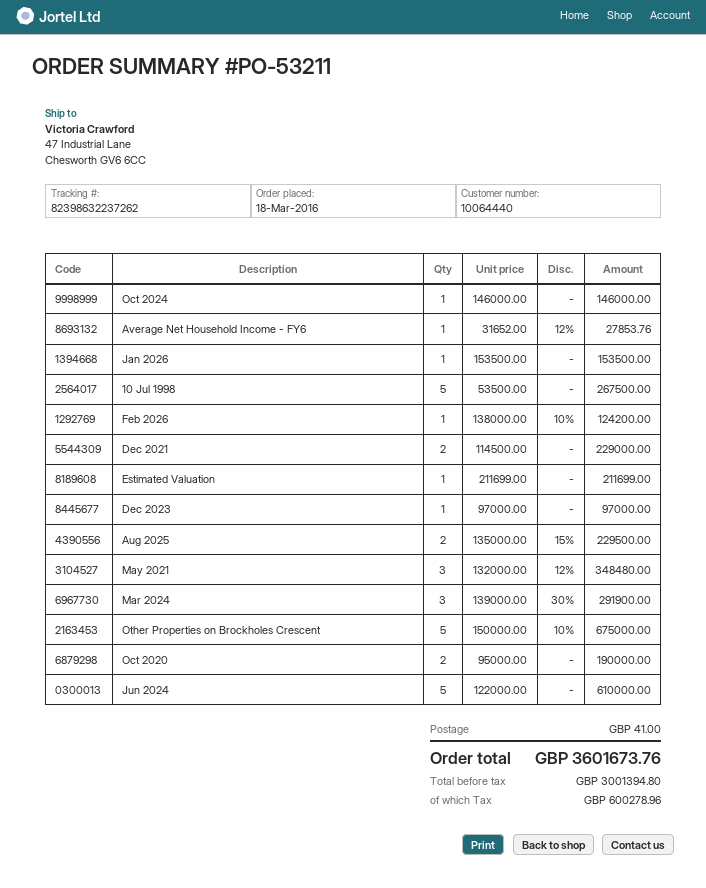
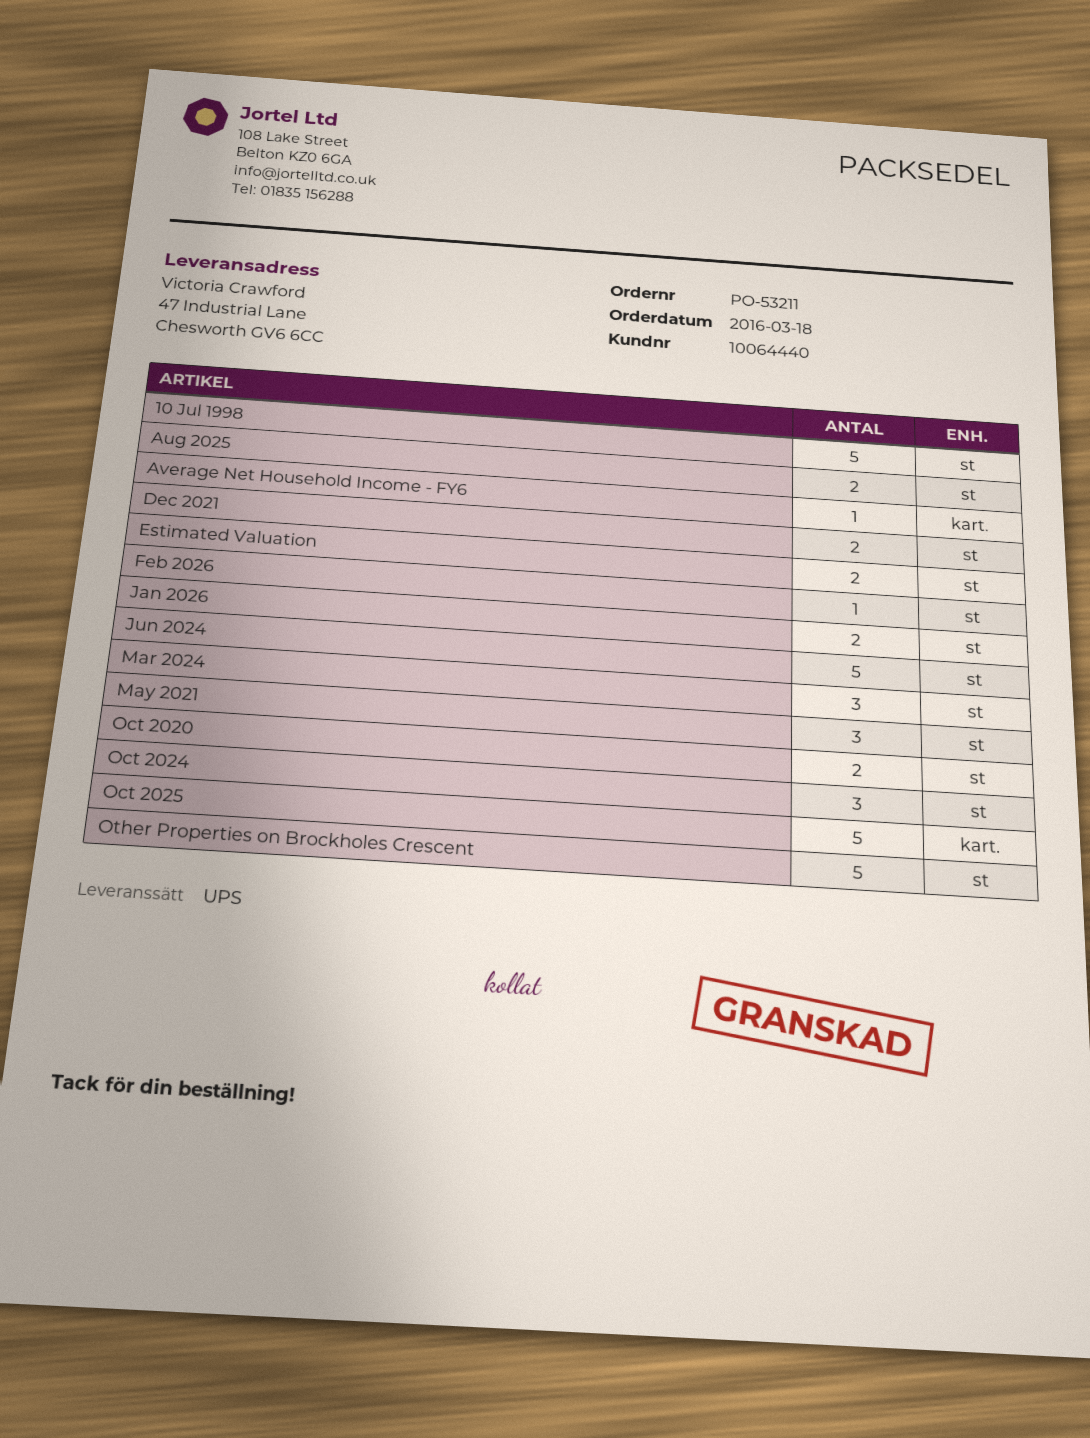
Oct 2024: 1 -> 3
Jan 2026: 1 -> 2
Estimated Valuation: 1 -> 2
Dec 2023: 1 -> none
Oct 2025: none -> 5

